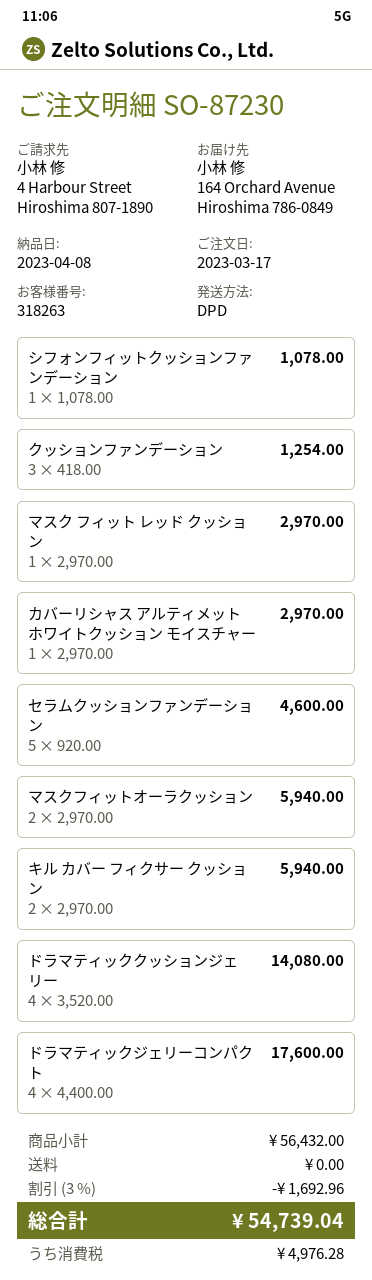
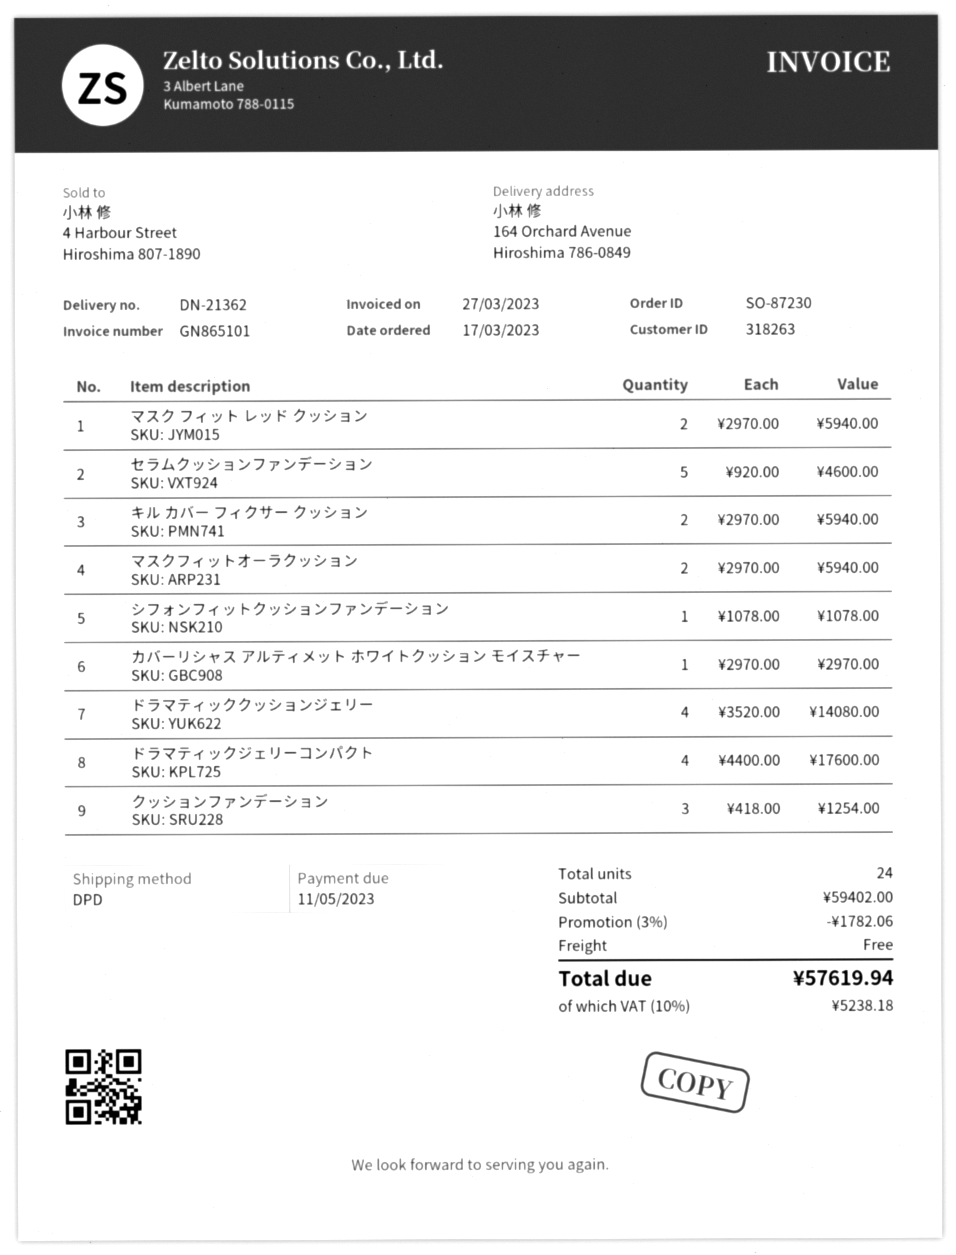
マスク フィット レッド クッション: 1 x 2970.00 = 2970.00 -> 2 x 2970.00 = 5940.00
subtotal: 56432.00 -> 59402.00
discount: 3% = 1692.96 -> 3% = 1782.06
tax: 4976.28 -> 5238.18
total: 54739.04 -> 57619.94

